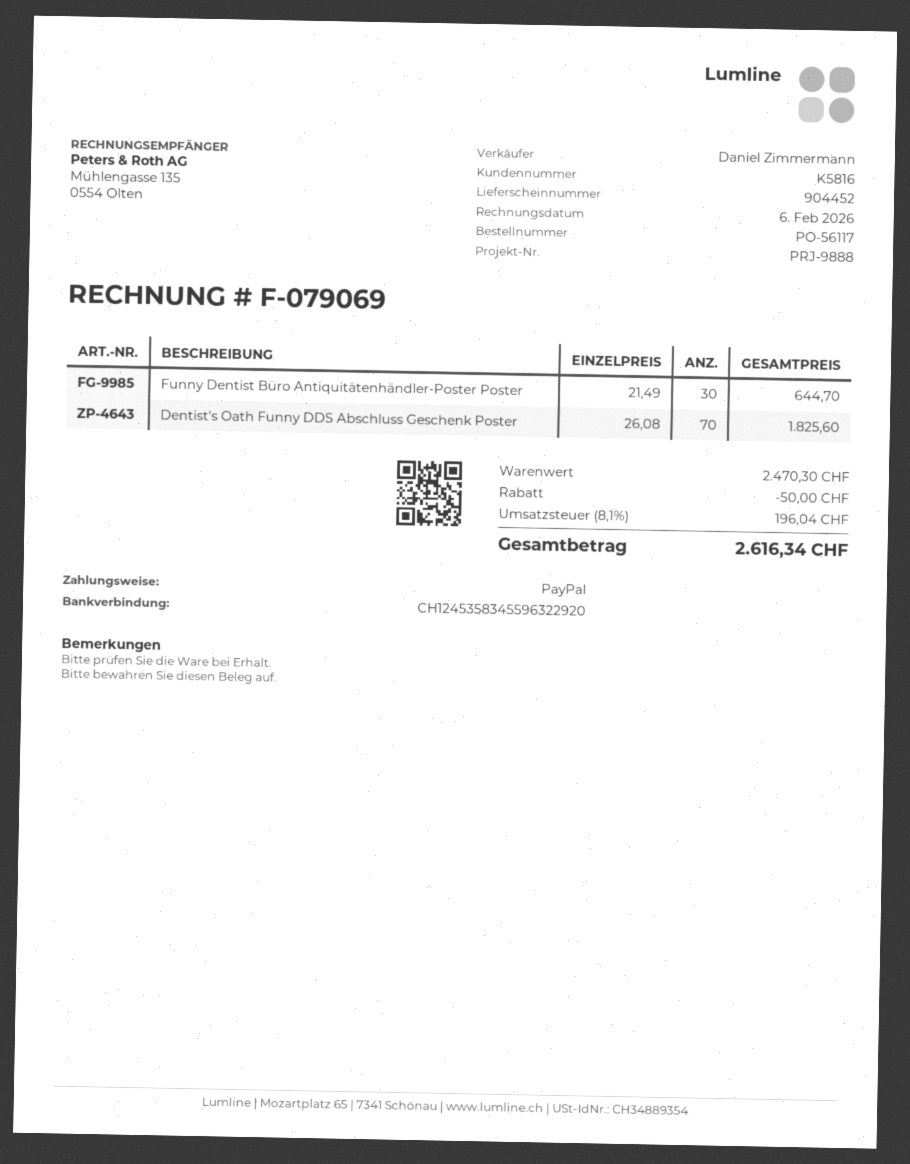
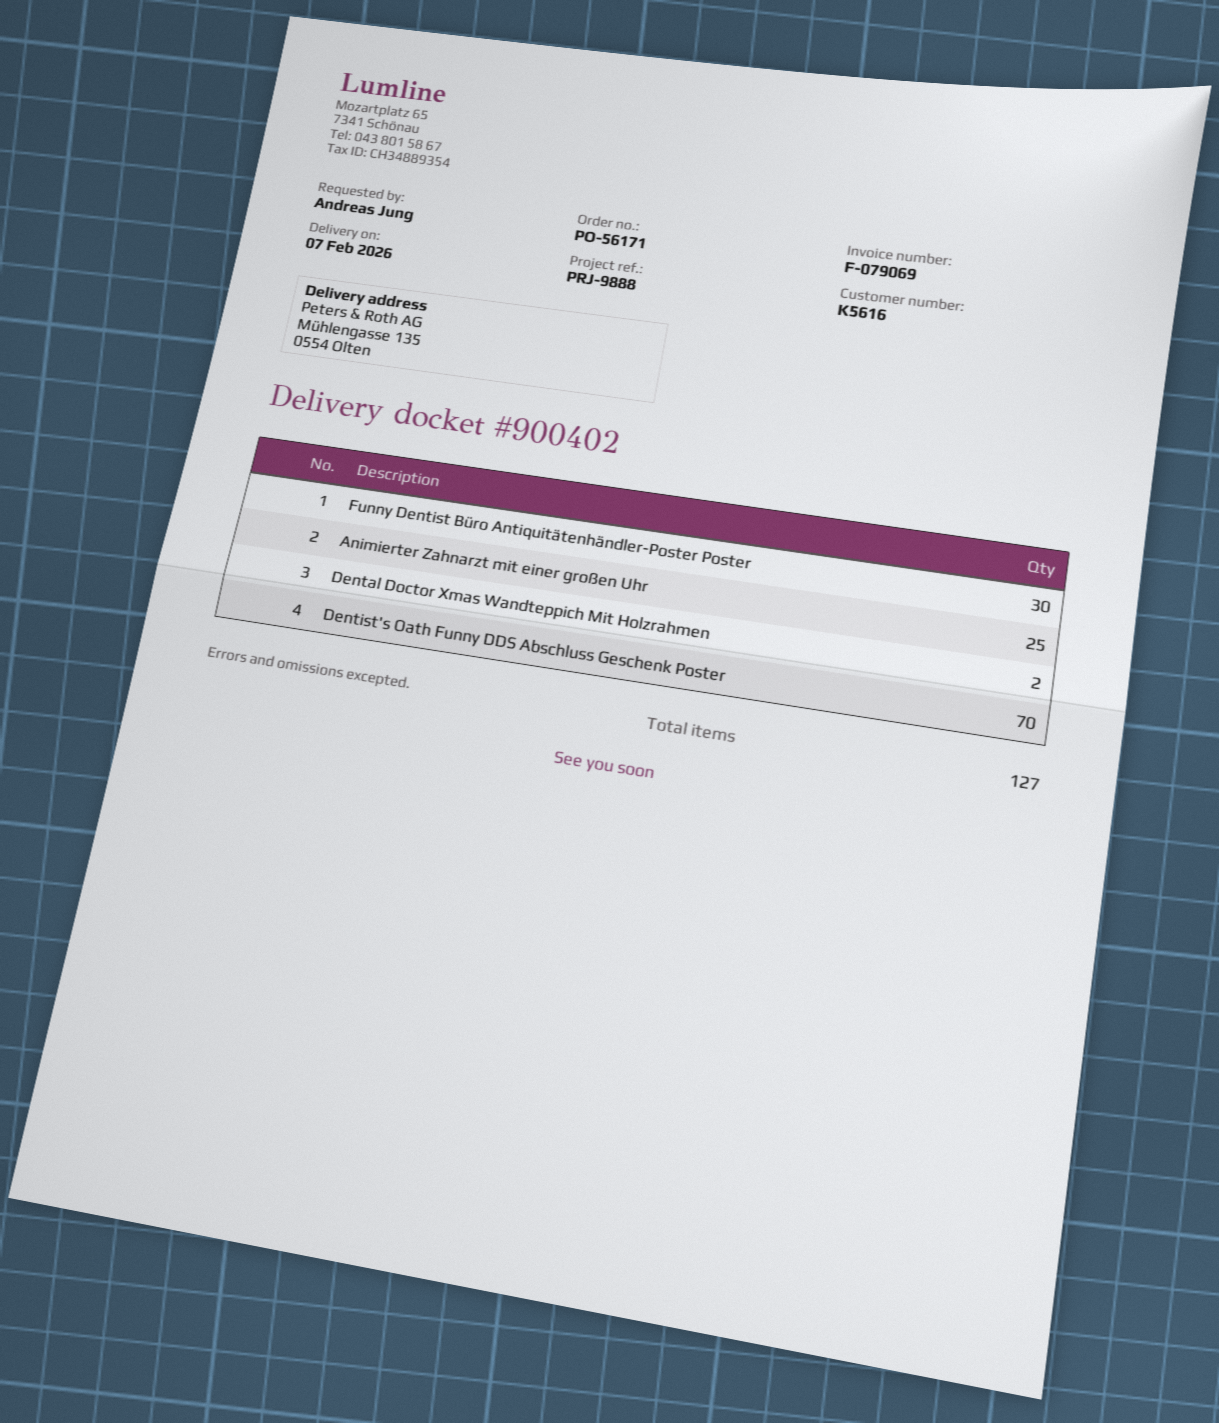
order number: PO-56117 -> PO-56171
delivery note number: 904452 -> 900402
customer number: K5816 -> K5616
Animierter Zahnarzt mit einer großen Uhr: none -> 25
Dental Doctor Xmas Wandteppich Mit Holzrahmen: none -> 2

